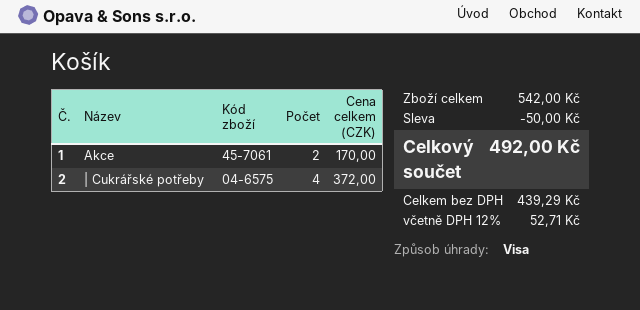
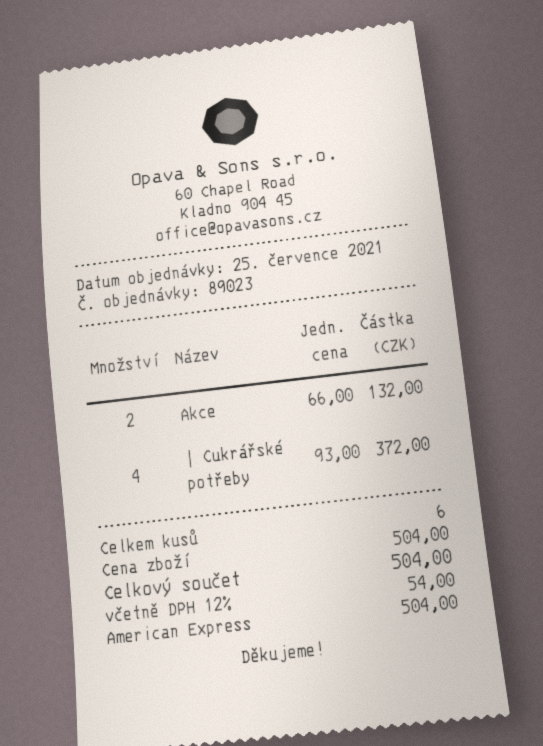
payment method: Visa -> American Express
Akce: 2 for 170.00 -> 2 for 132.00
subtotal: 542.00 -> 504.00
discount: 50.00 -> none
tax: 12% = 52.71 -> 12% = 54.00
total: 492.00 -> 504.00

